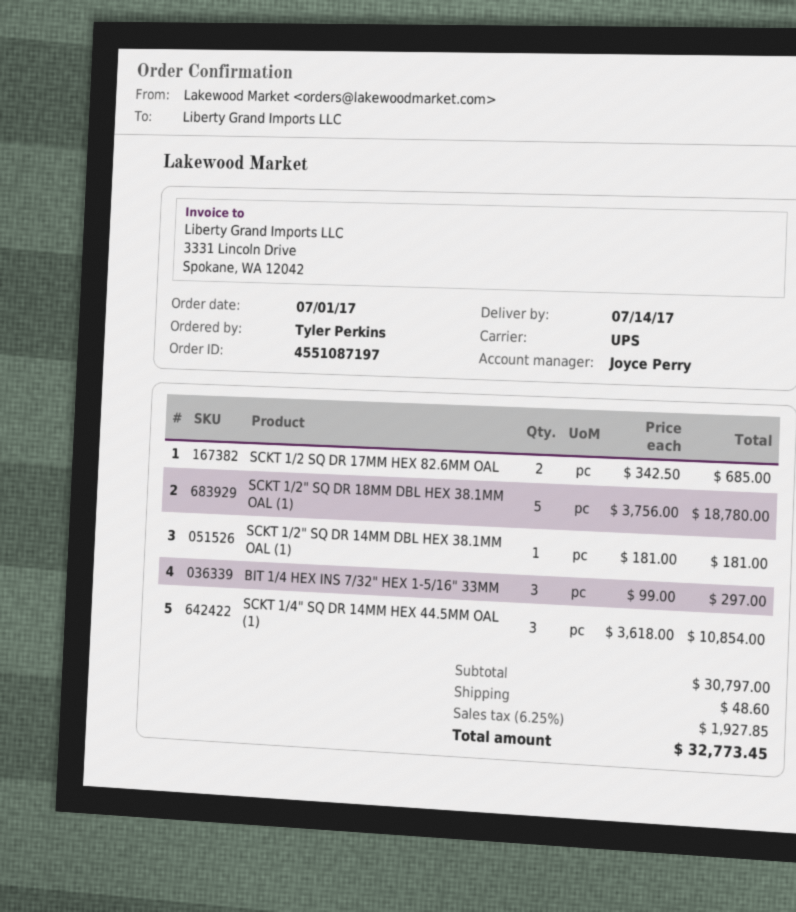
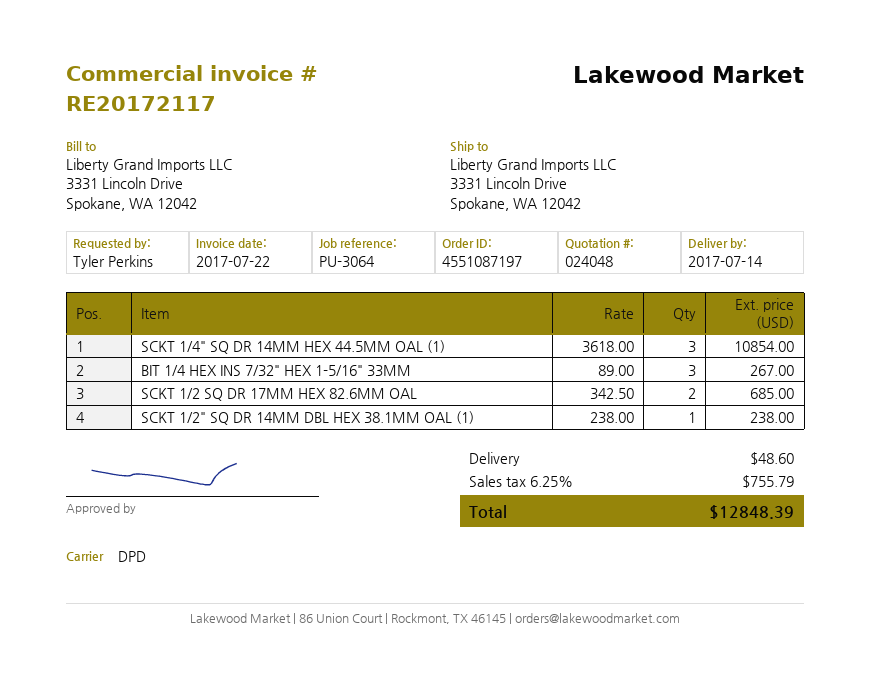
shipping method: UPS -> DPD
SCKT 1/2" SQ DR 18MM DBL HEX 38.1MM OAL (1): 5 x 3756.00 = 18780.00 -> none
SCKT 1/2" SQ DR 14MM DBL HEX 38.1MM OAL (1): 1 x 181.00 = 181.00 -> 1 x 238.00 = 238.00
BIT 1/4 HEX INS 7/32" HEX 1-5/16" 33MM: 3 x 99.00 = 297.00 -> 3 x 89.00 = 267.00
tax: 6.25% = 1927.85 -> 6.25% = 755.79
total: 32773.45 -> 12848.39

